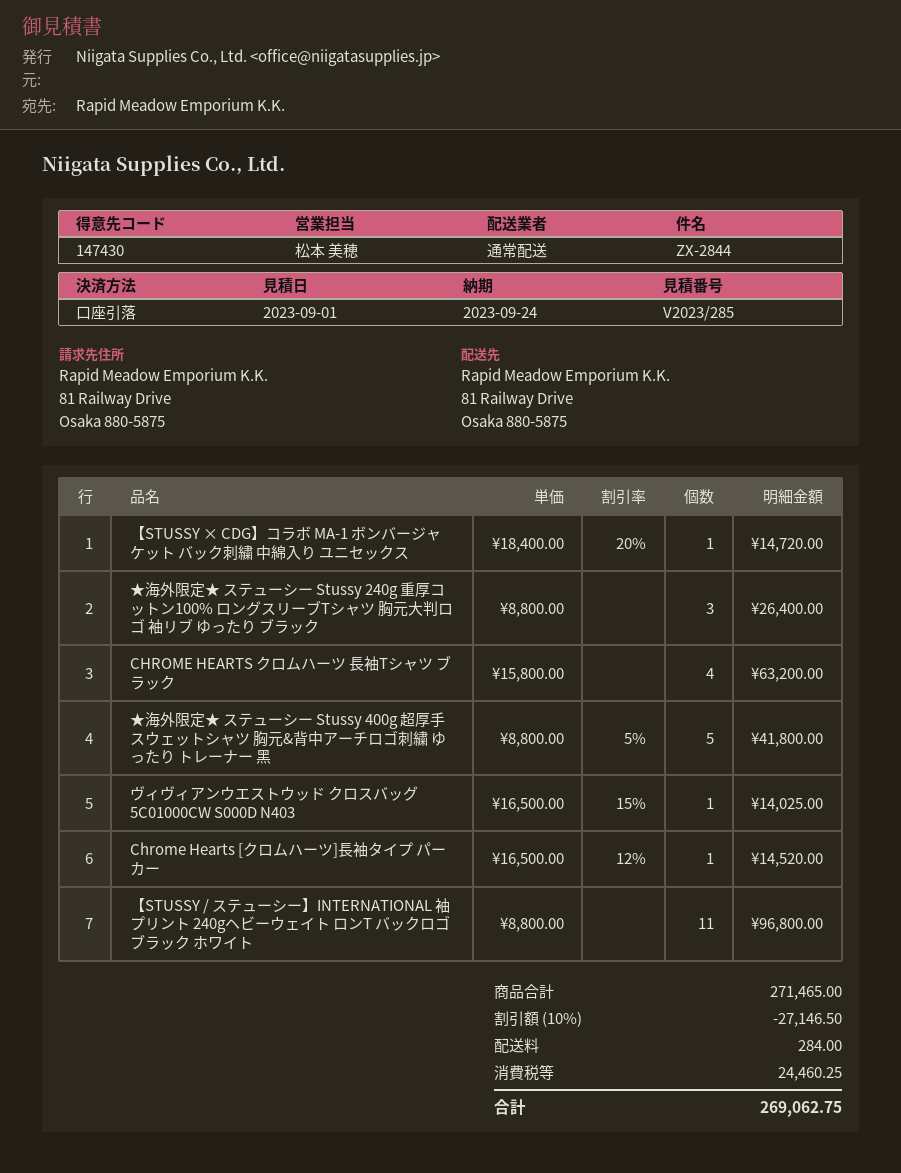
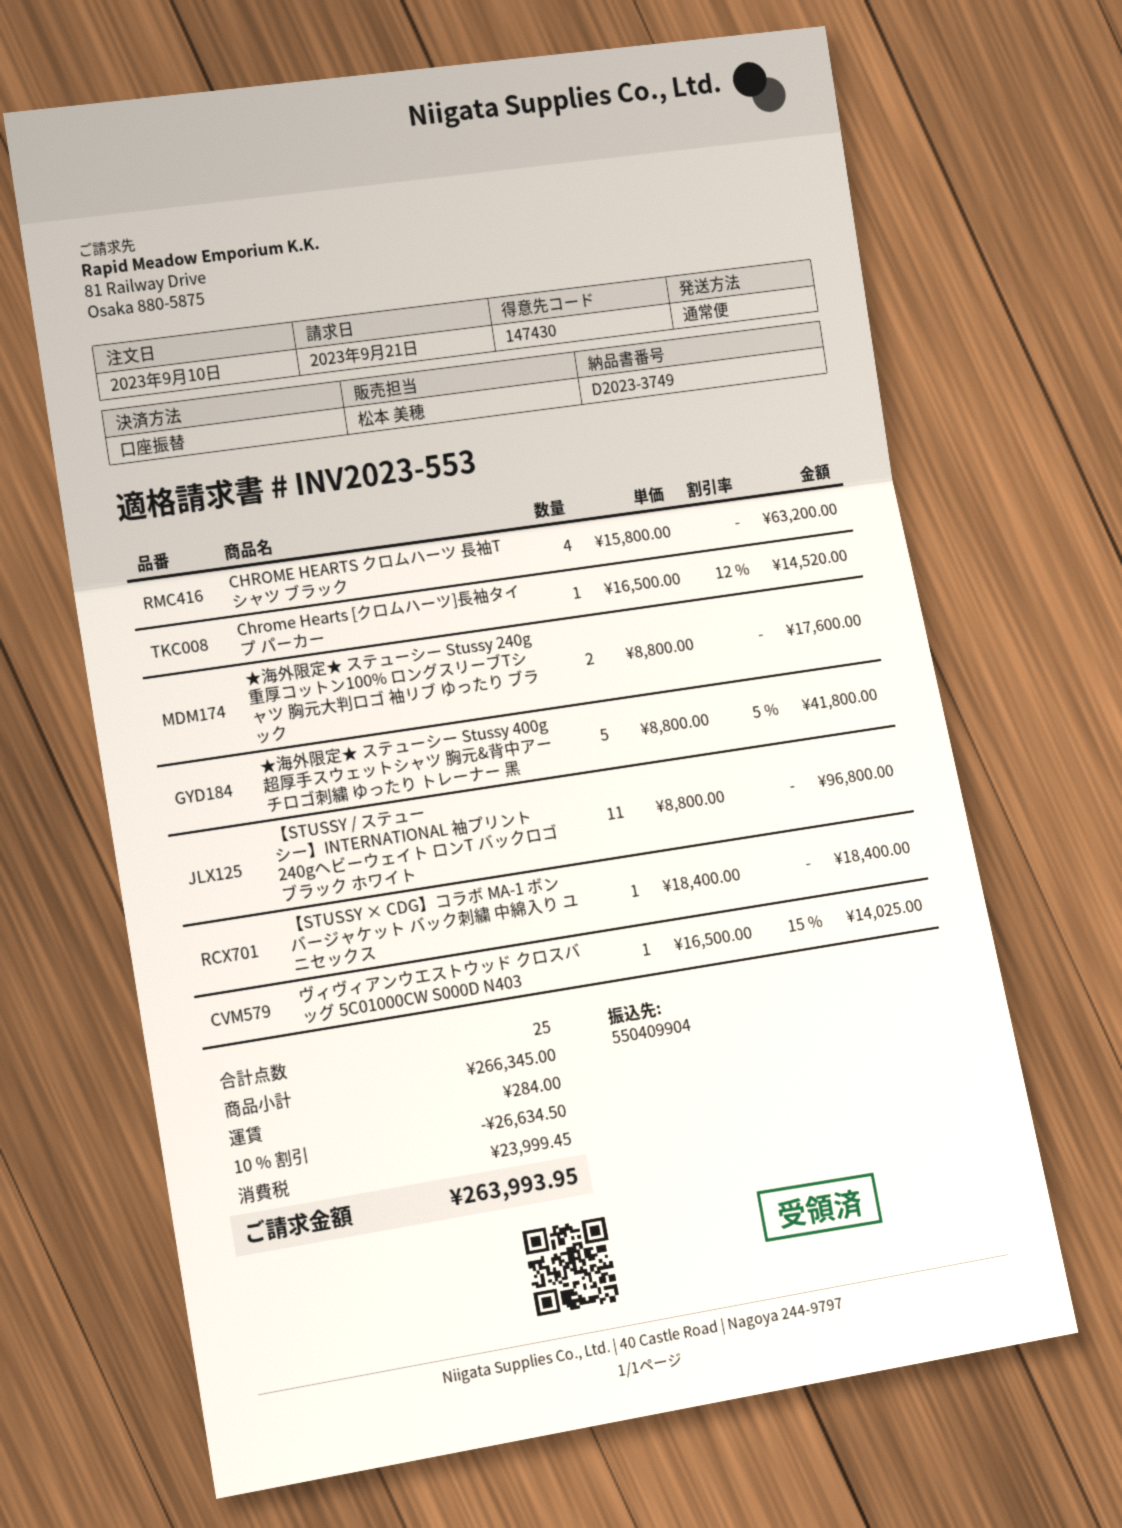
【STUSSY × CDG】コラボ MA-1 ボンバージャケット バック刺繍 中綿入り ユニセックス: 1 x 18400.00 - 20% = 14720.00 -> 1 x 18400.00 = 18400.00
★海外限定★ ステューシー Stussy 240g 重厚コットン100% ロングスリーブTシャツ 胸元大判ロゴ 袖リブ ゆったり ブラック: 3 x 8800.00 = 26400.00 -> 2 x 8800.00 = 17600.00
subtotal: 271465.00 -> 266345.00
discount: 10% = 27146.50 -> 10% = 26634.50
tax: 24460.25 -> 23999.45
total: 269062.75 -> 263993.95

